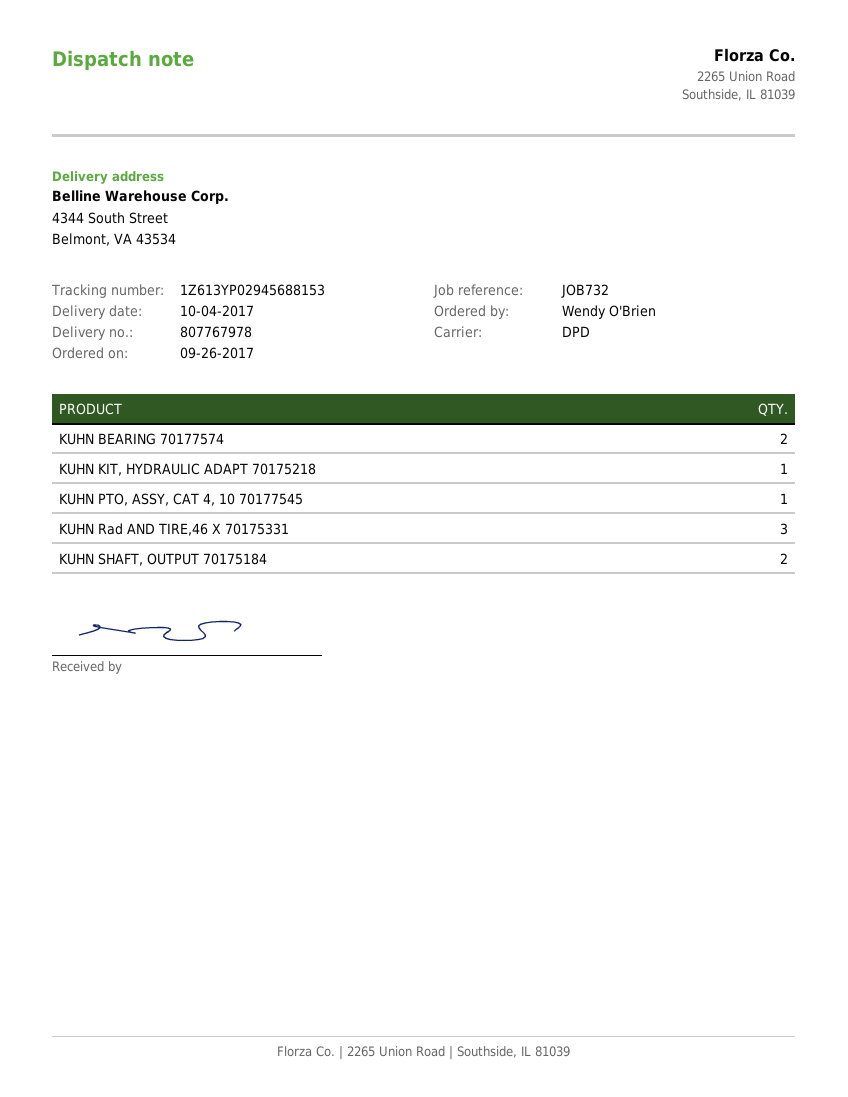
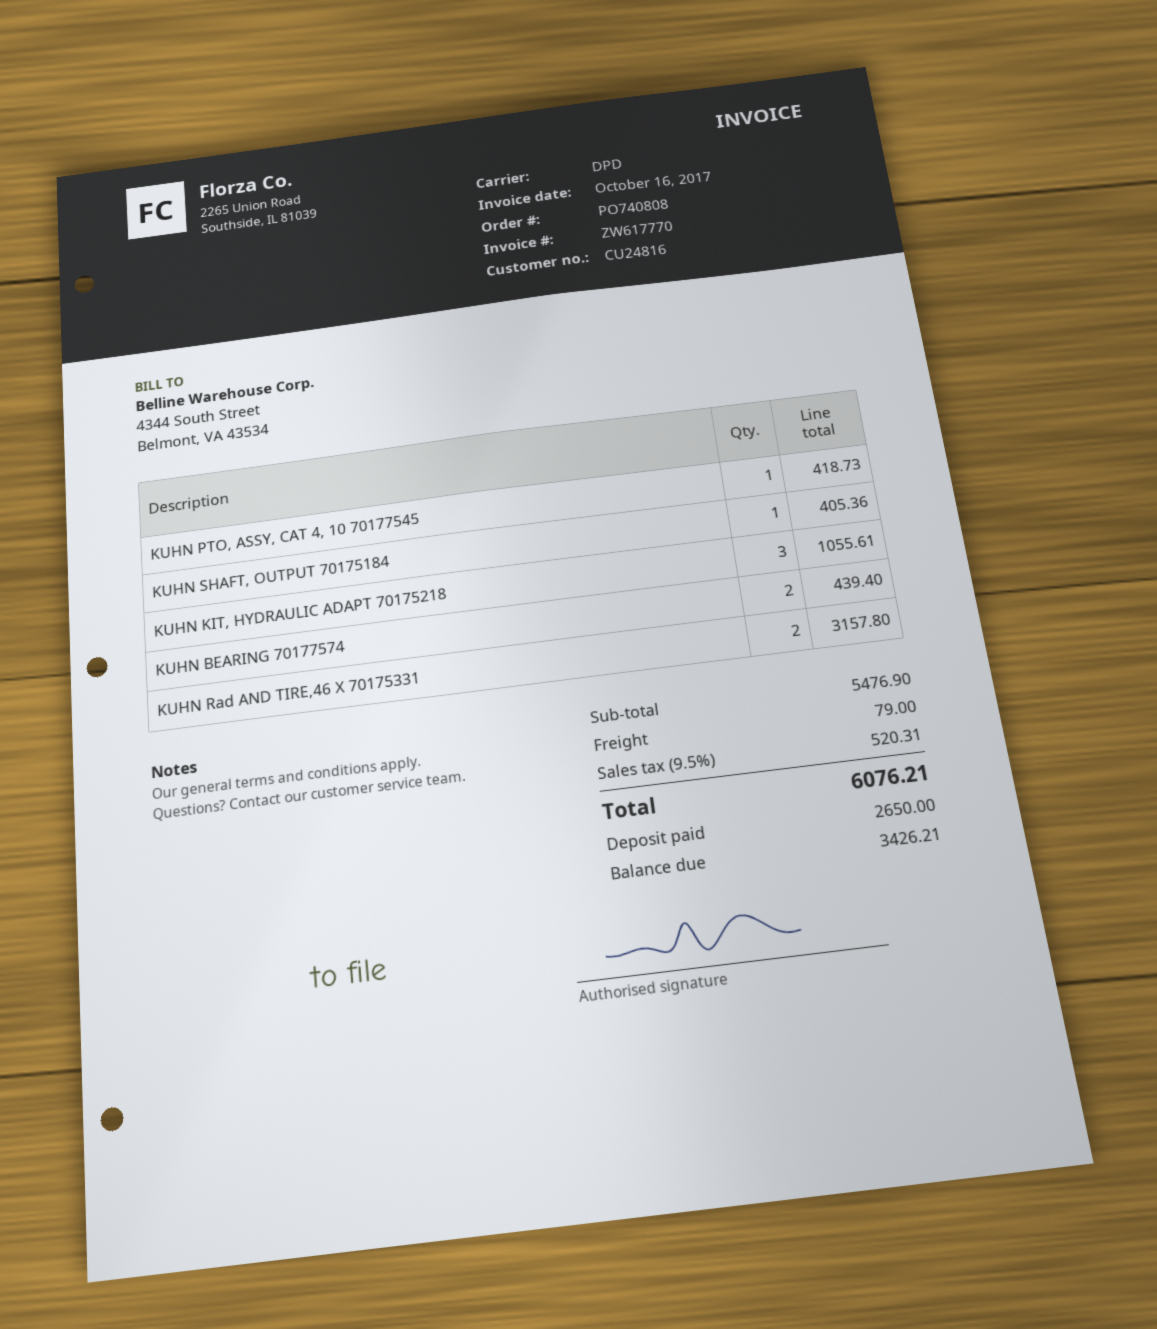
KUHN KIT, HYDRAULIC ADAPT 70175218: 1 -> 3
KUHN Rad AND TIRE,46 X 70175331: 3 -> 2
KUHN SHAFT, OUTPUT 70175184: 2 -> 1

